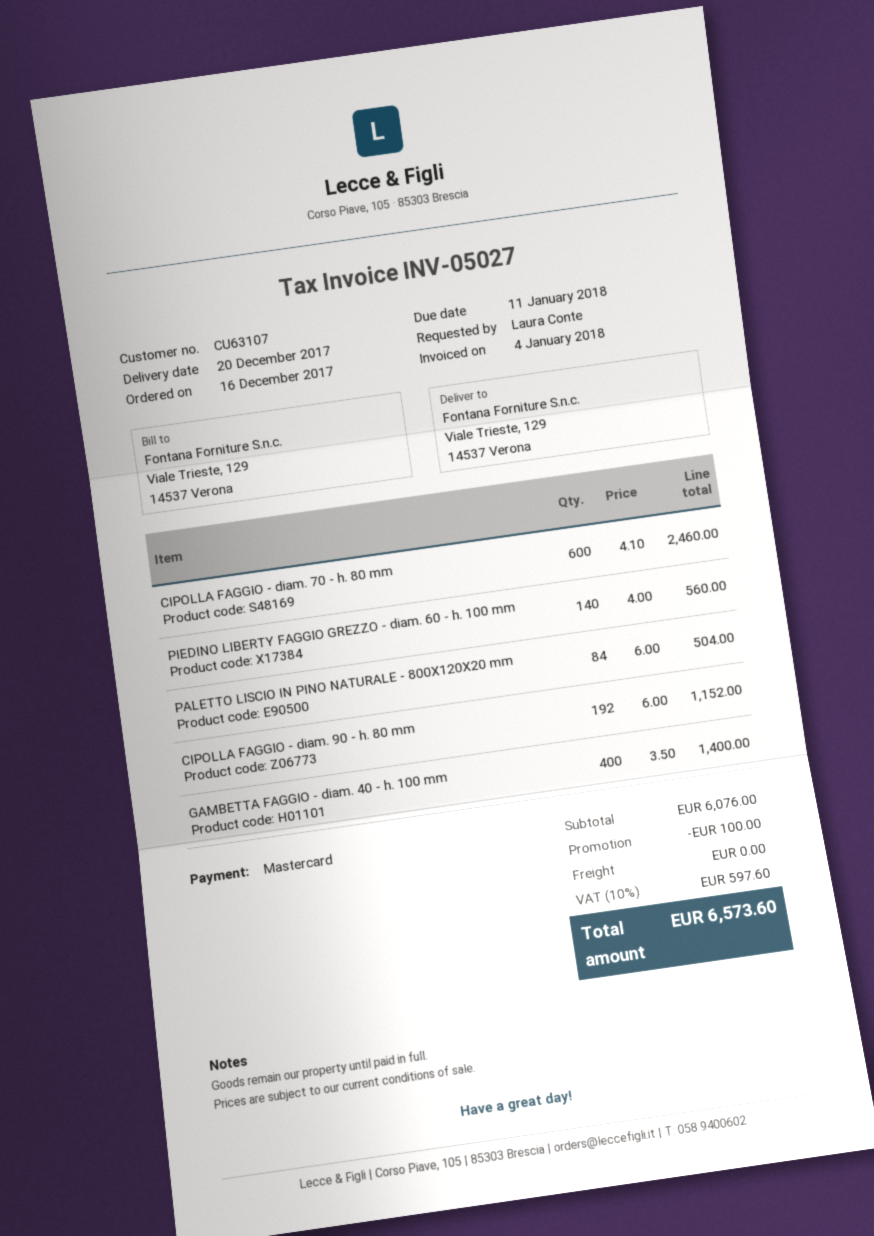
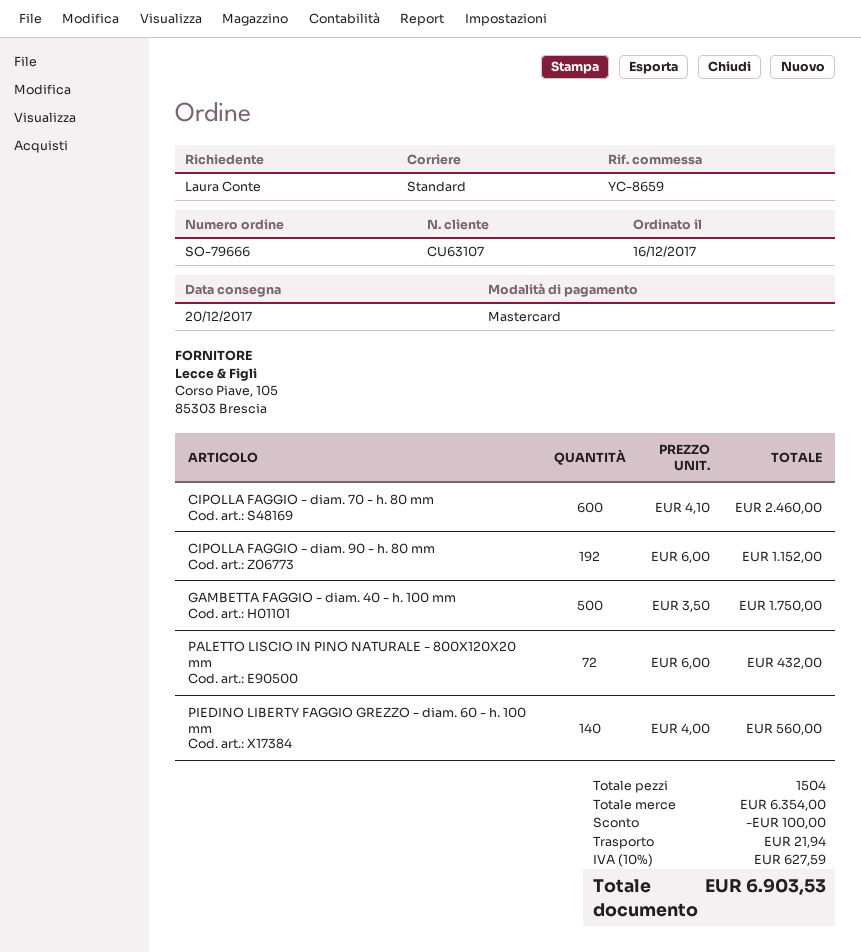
PALETTO LISCIO IN PINO NATURALE - 800X120X20 mm: 84 x 6.00 = 504.00 -> 72 x 6.00 = 432.00
GAMBETTA FAGGIO - diam. 40 - h. 100 mm: 400 x 3.50 = 1400.00 -> 500 x 3.50 = 1750.00
subtotal: 6076.00 -> 6354.00
shipping: 0.00 -> 21.94
tax: 10% = 597.60 -> 10% = 627.59
total: 6573.60 -> 6903.53

